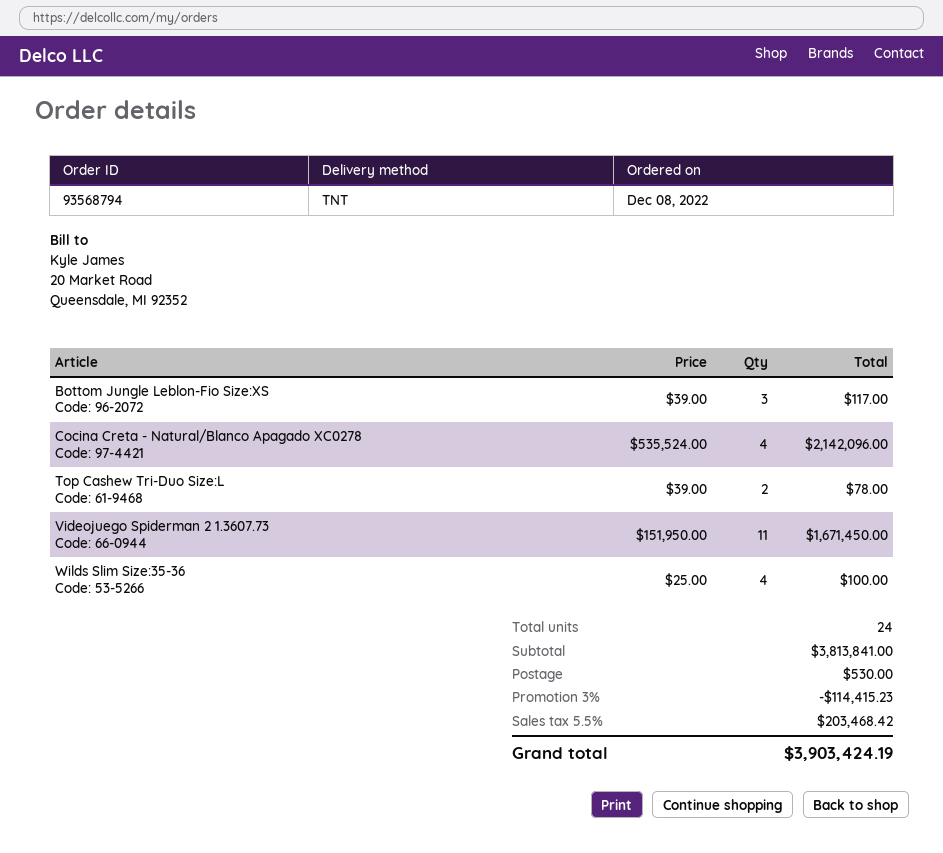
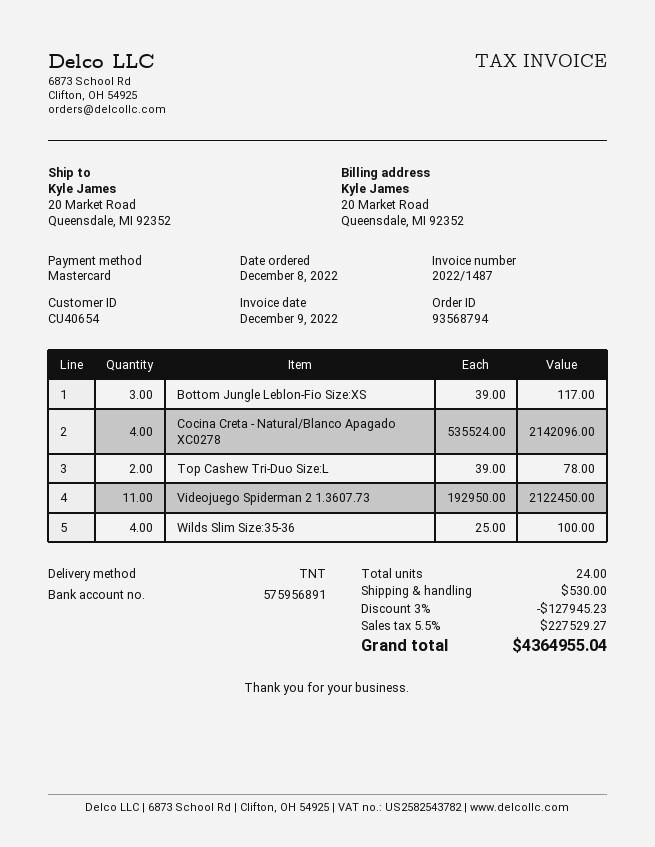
Videojuego Spiderman 2 1.3607.73: 11 x 151950.00 = 1671450.00 -> 11 x 192950.00 = 2122450.00
discount: 3% = 114415.23 -> 3% = 127945.23
tax: 5.5% = 203468.42 -> 5.5% = 227529.27
total: 3903424.19 -> 4364955.04

